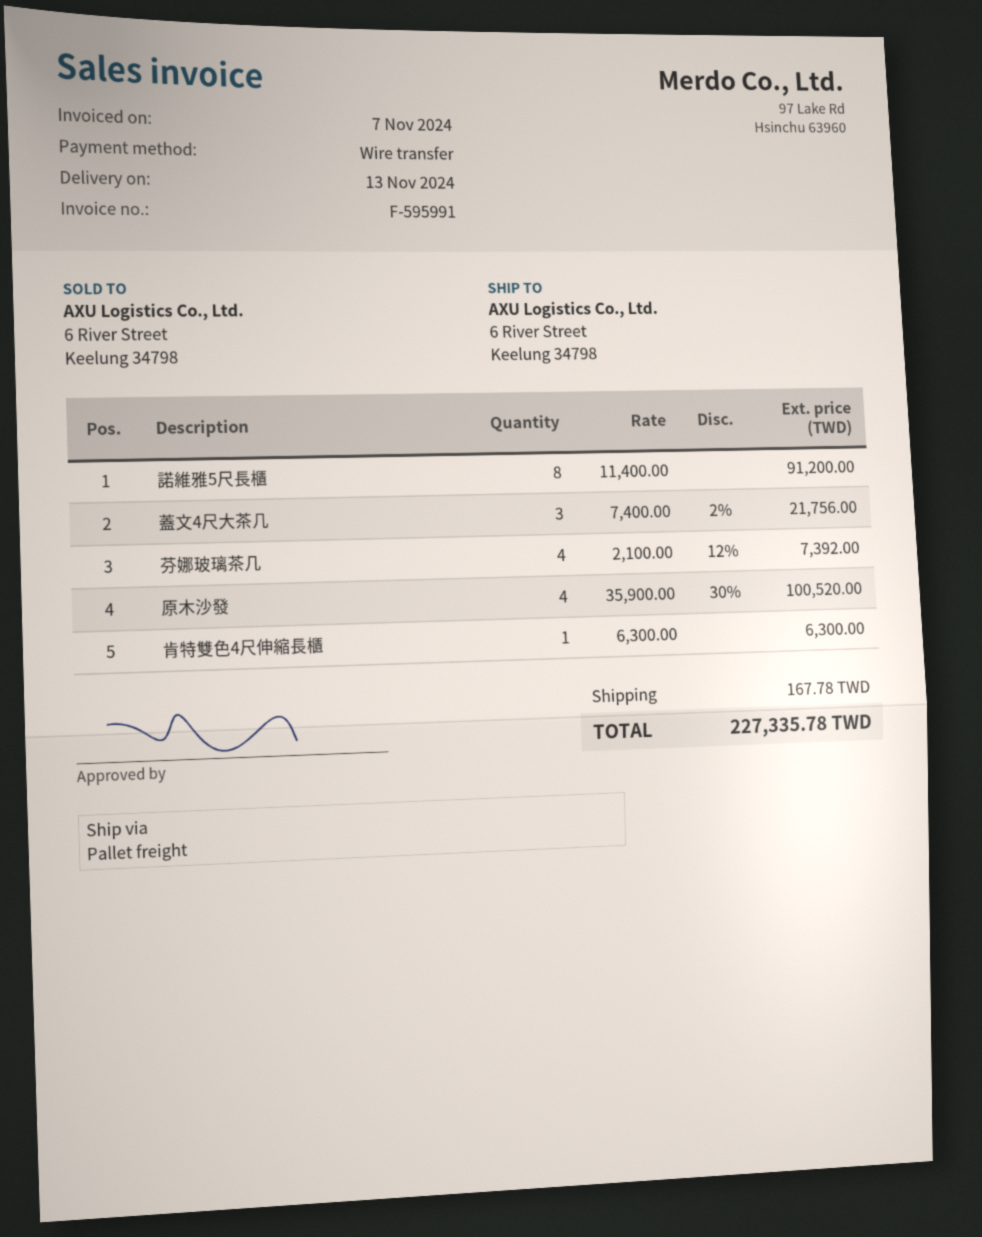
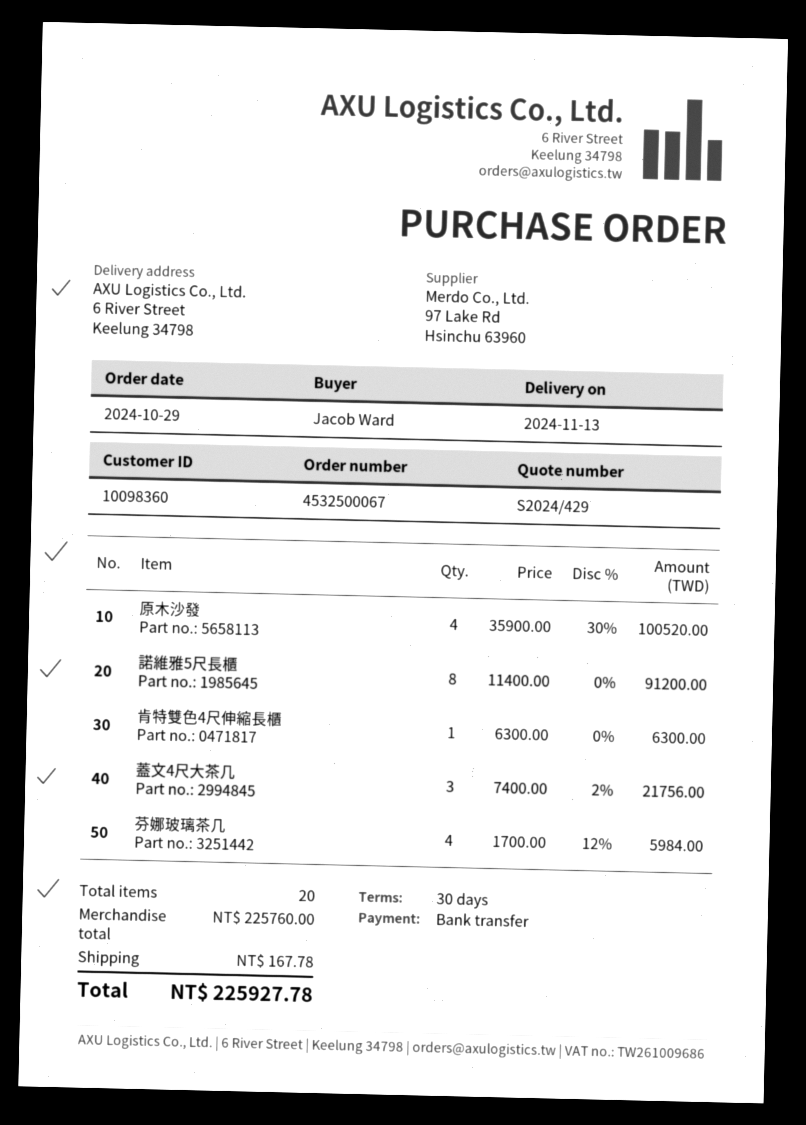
芬娜玻璃茶几: 4 x 2100.00 - 12% = 7392.00 -> 4 x 1700.00 - 12% = 5984.00
total: 227335.78 -> 225927.78

